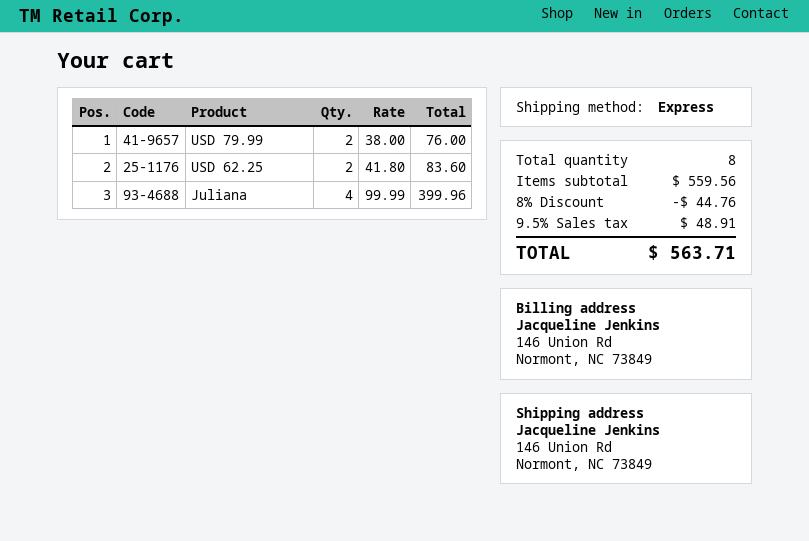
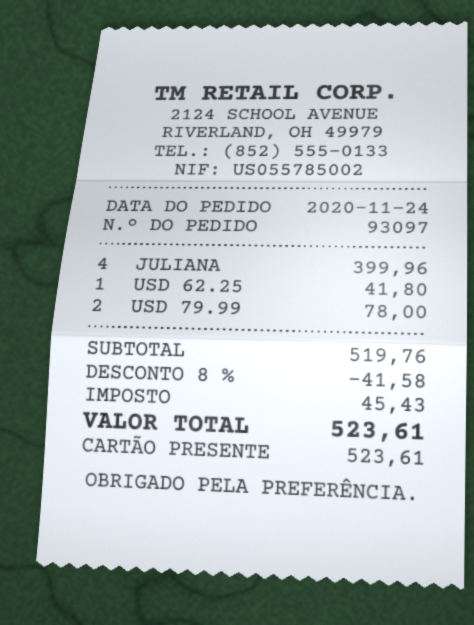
USD 79.99: 2 for 76.00 -> 2 for 78.00
USD 62.25: 2 for 83.60 -> 1 for 41.80
subtotal: 559.56 -> 519.76
discount: 8% = 44.76 -> 8% = 41.58
tax: 48.91 -> 45.43
total: 563.71 -> 523.61

